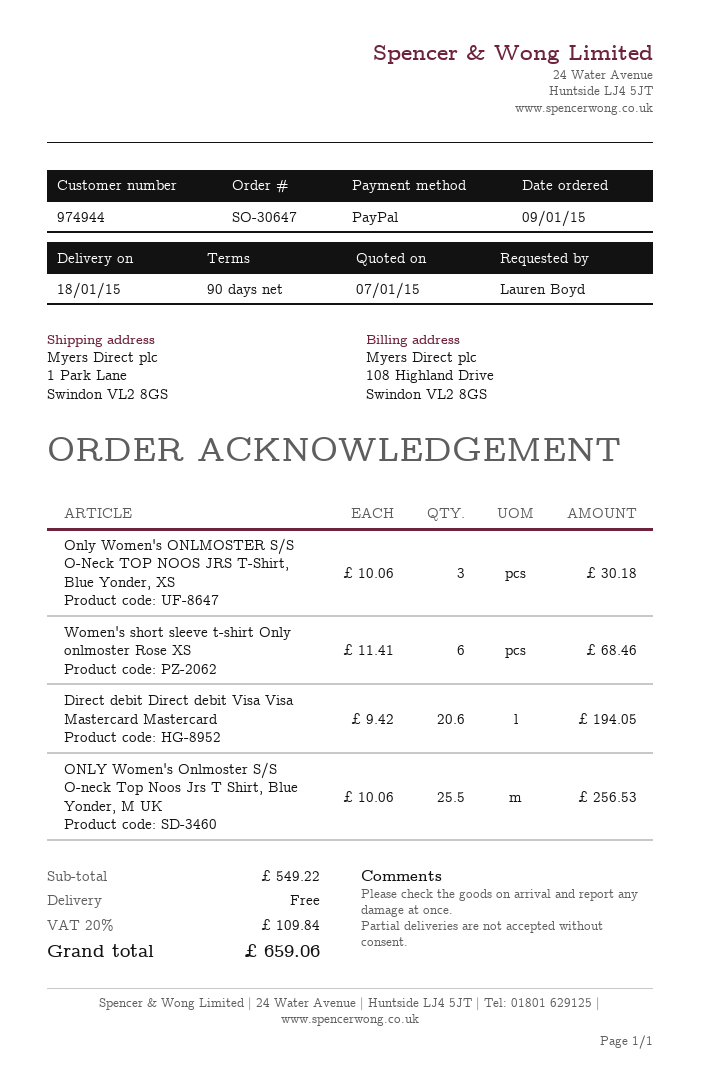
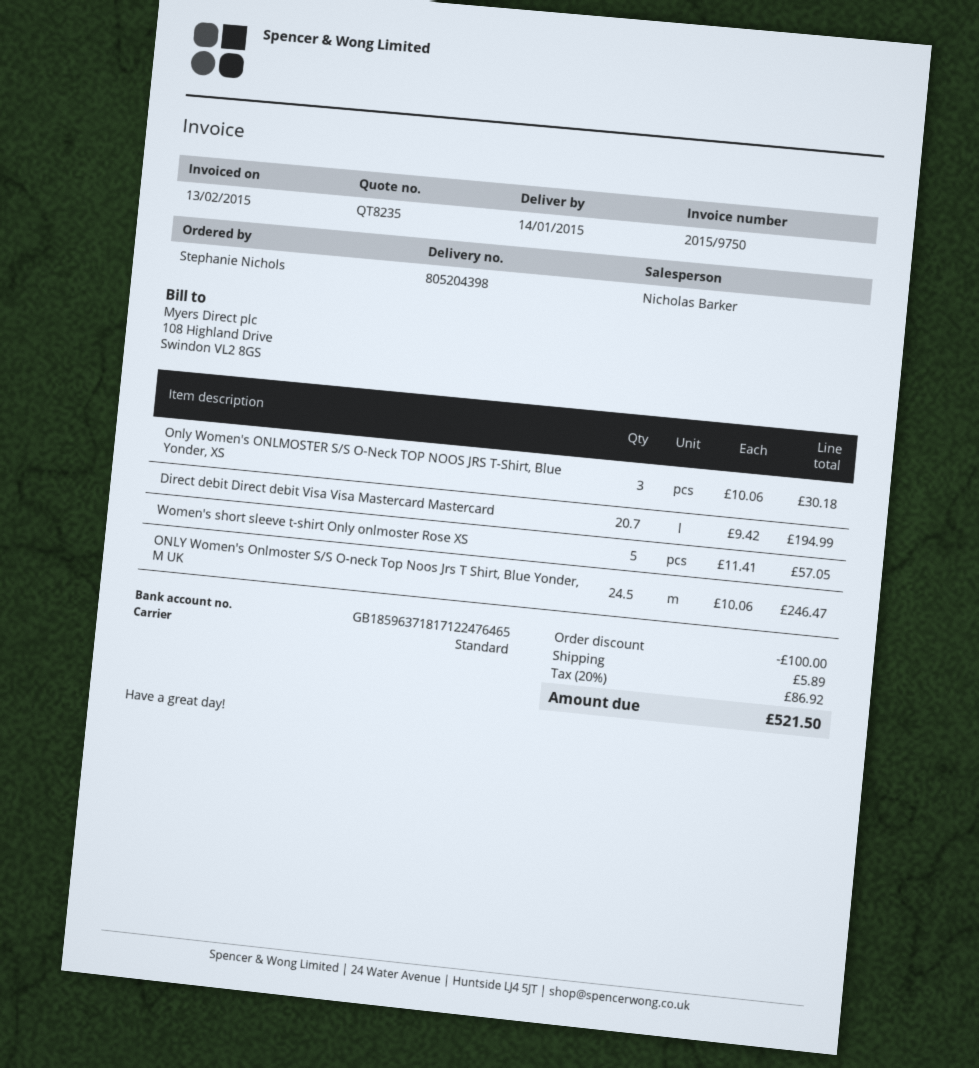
delivery date: 2015-01-18 -> 2015-01-14
ordered by: Lauren Boyd -> Stephanie Nichols
Women's short sleeve t-shirt Only onlmoster Rose XS: 6 x 11.41 = 68.46 -> 5 x 11.41 = 57.05
Direct debit Direct debit Visa Visa Mastercard Mastercard: 20.6 x 9.42 = 194.05 -> 20.7 x 9.42 = 194.99
ONLY Women's Onlmoster S/S O-neck Top Noos Jrs T Shirt, Blue Yonder, M UK: 25.5 x 10.06 = 256.53 -> 24.5 x 10.06 = 246.47
discount: none -> 100.00
shipping: 0.00 -> 5.89
tax: 20% = 109.84 -> 20% = 86.92
total: 659.06 -> 521.50

